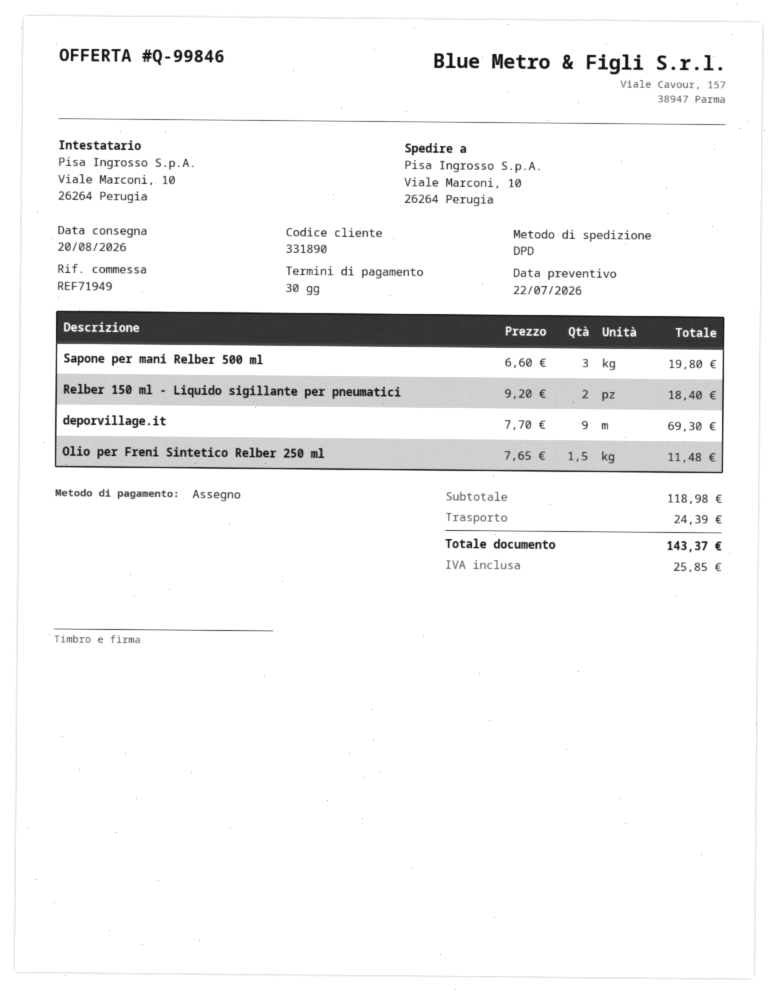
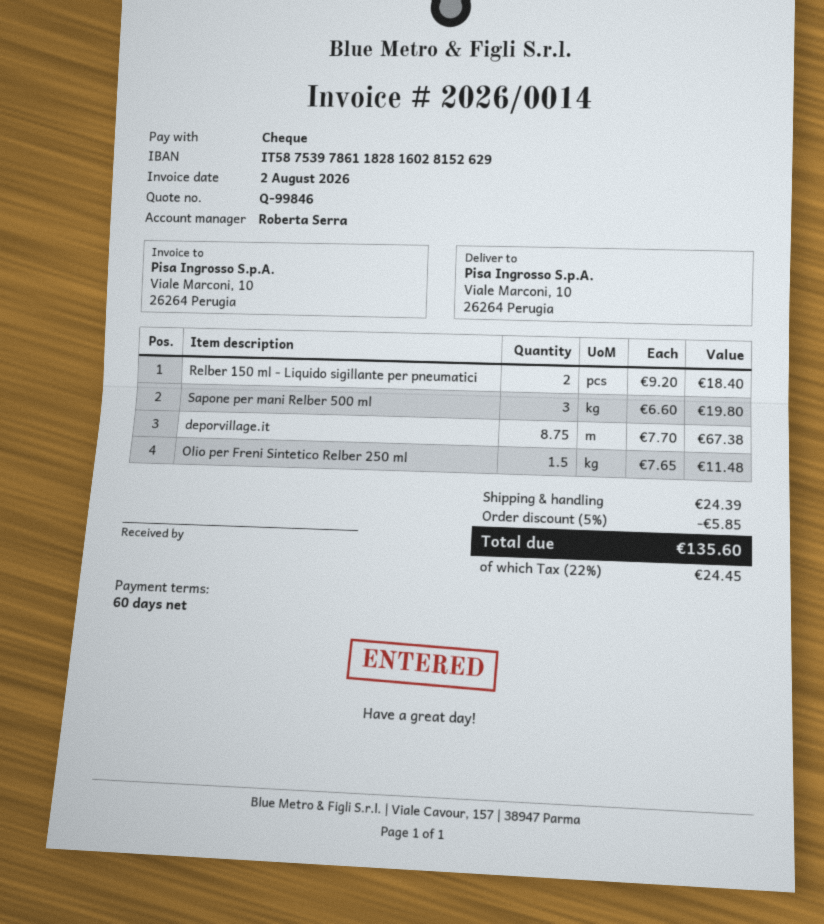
payment terms: 30 days -> 60 days
deporvillage.it: 9 x 7.70 = 69.30 -> 8.75 x 7.70 = 67.38
discount: none -> 5% = 5.85
tax: 25.85 -> 24.45
total: 143.37 -> 135.60

